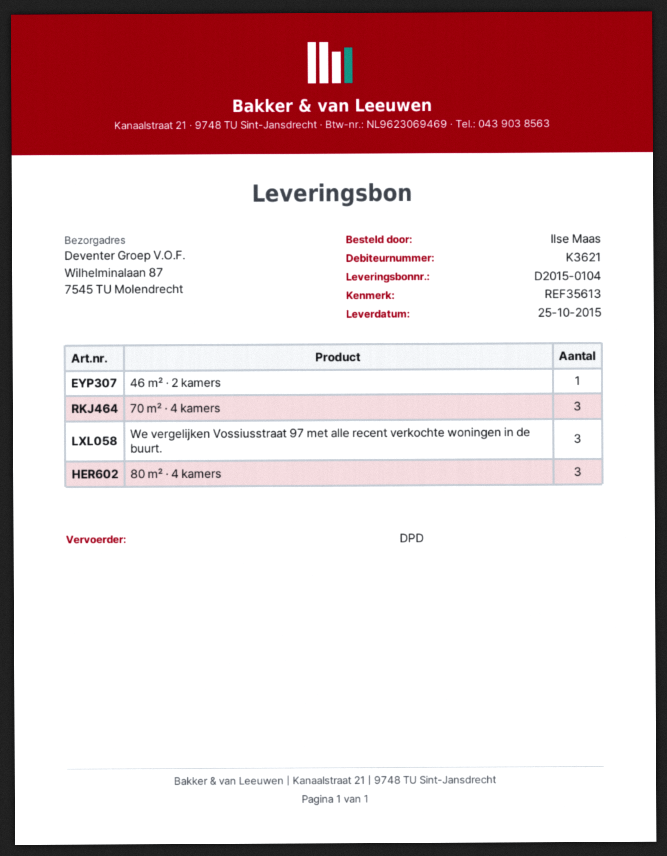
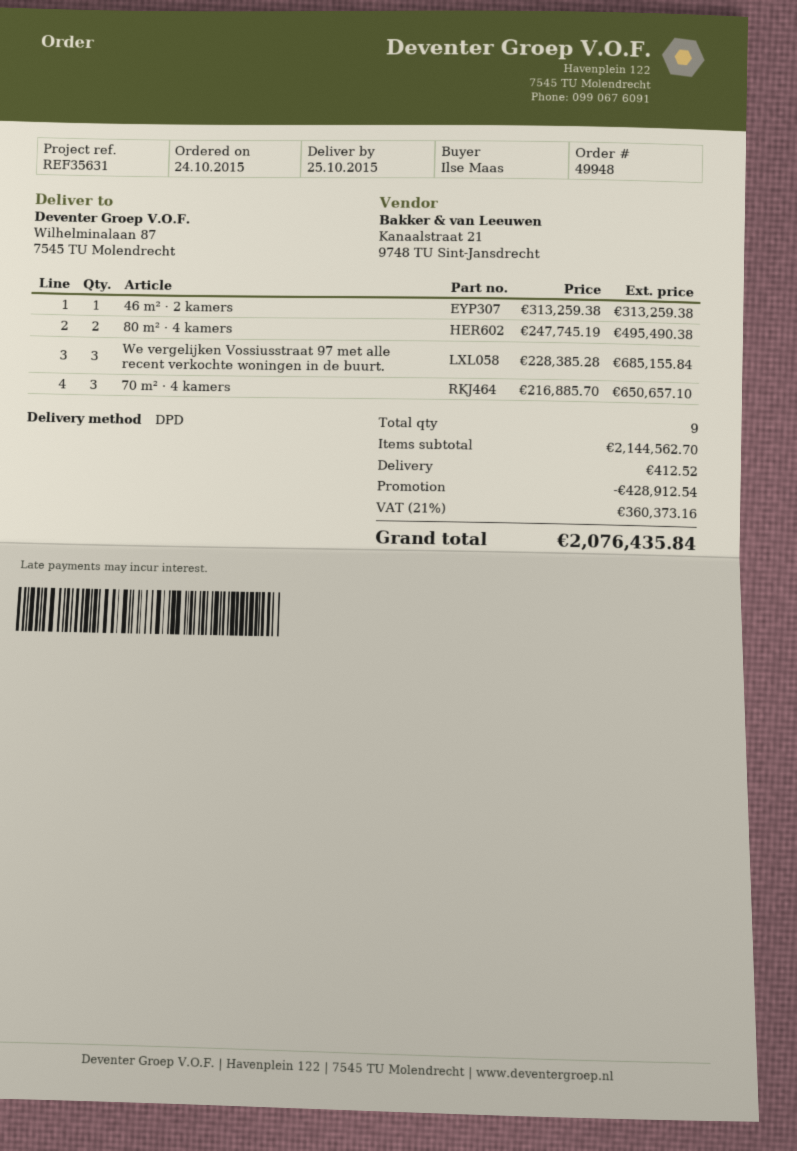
reference: REF35613 -> REF35631
80 m² · 4 kamers: 3 -> 2

